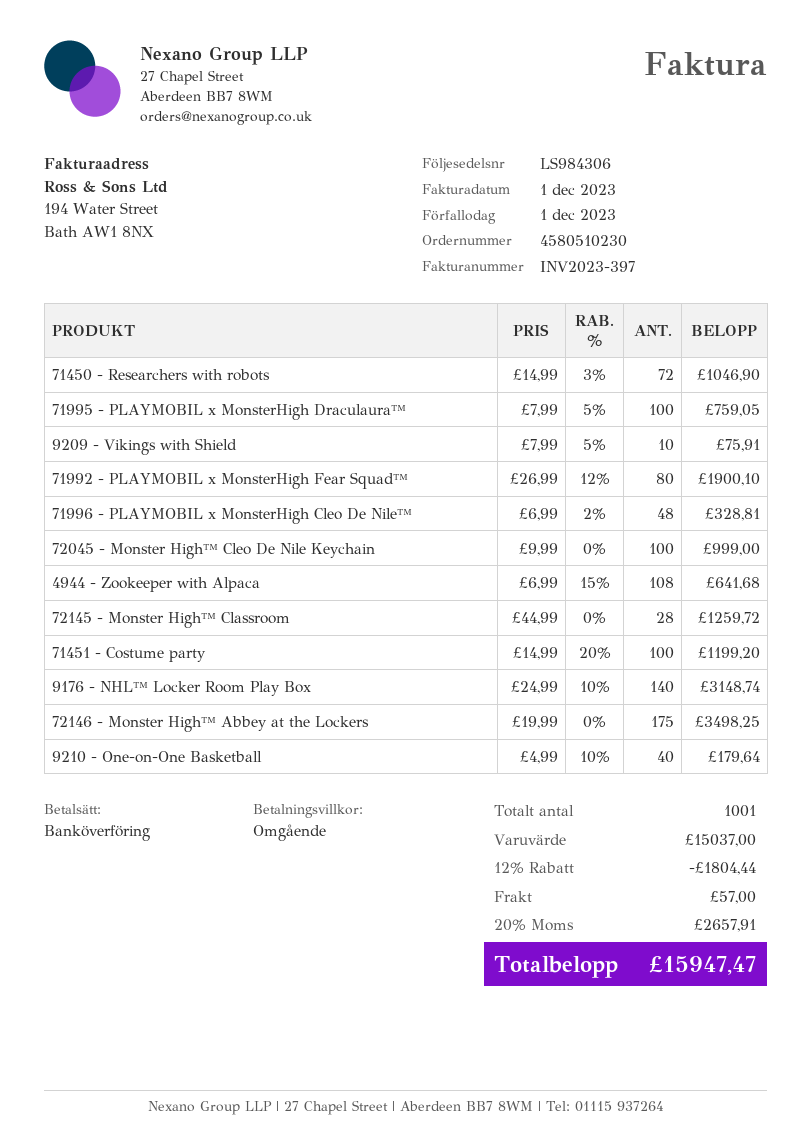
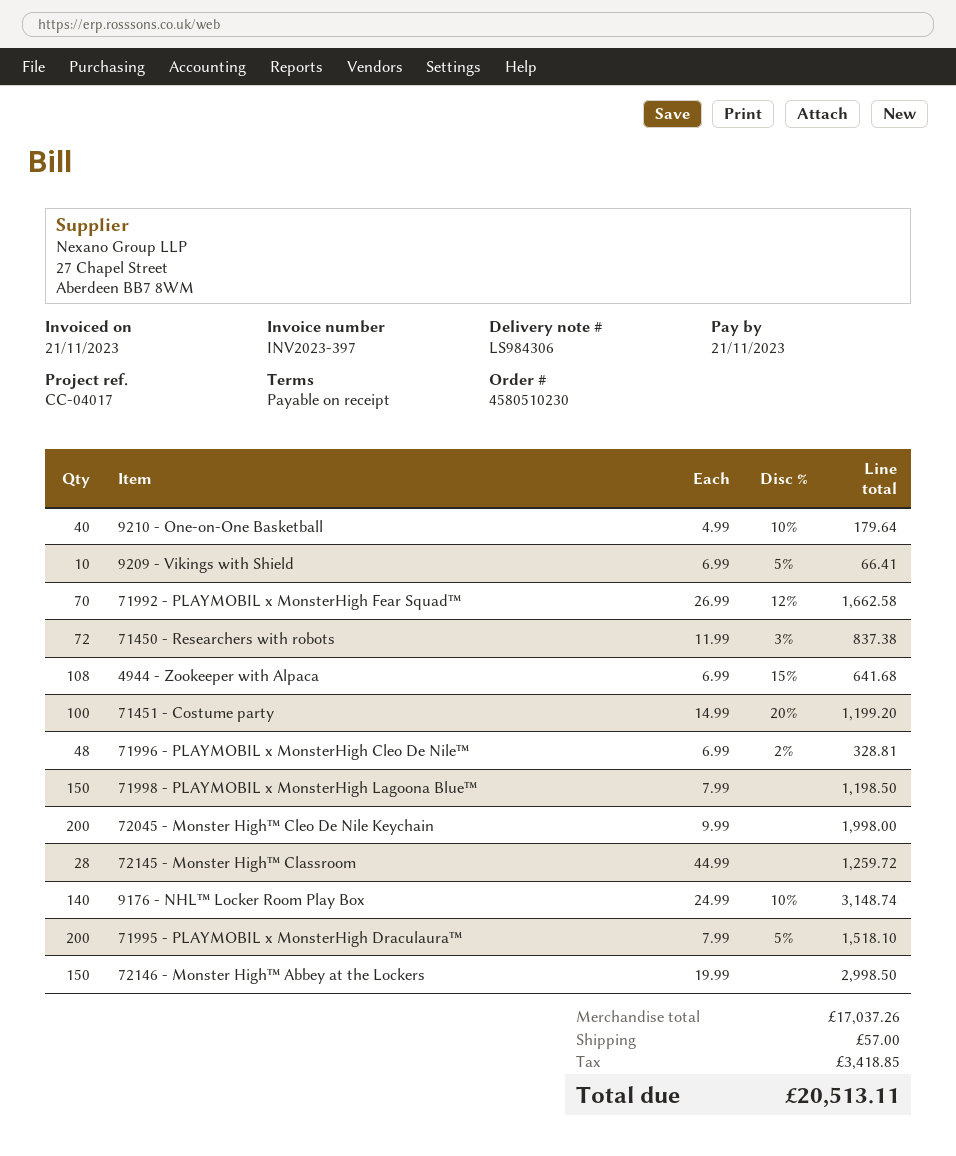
invoice date: 2023-12-01 -> 2023-11-21
due date: 2023-12-01 -> 2023-11-21
71450 - Researchers with robots: 72 x 14.99 - 3% = 1046.90 -> 72 x 11.99 - 3% = 837.38
71995 - PLAYMOBIL x MonsterHigh Draculaura™: 100 x 7.99 - 5% = 759.05 -> 200 x 7.99 - 5% = 1518.10
9209 - Vikings with Shield: 10 x 7.99 - 5% = 75.91 -> 10 x 6.99 - 5% = 66.41
71992 - PLAYMOBIL x MonsterHigh Fear Squad™: 80 x 26.99 - 12% = 1900.10 -> 70 x 26.99 - 12% = 1662.58
72045 - Monster High™ Cleo De Nile Keychain: 100 x 9.99 = 999.00 -> 200 x 9.99 = 1998.00
72146 - Monster High™ Abbey at the Lockers: 175 x 19.99 = 3498.25 -> 150 x 19.99 = 2998.50
71998 - PLAYMOBIL x MonsterHigh Lagoona Blue™: none -> 150 x 7.99 = 1198.50
subtotal: 15037.00 -> 17037.26
discount: 12% = 1804.44 -> none
tax: 2657.91 -> 3418.85
total: 15947.47 -> 20513.11

